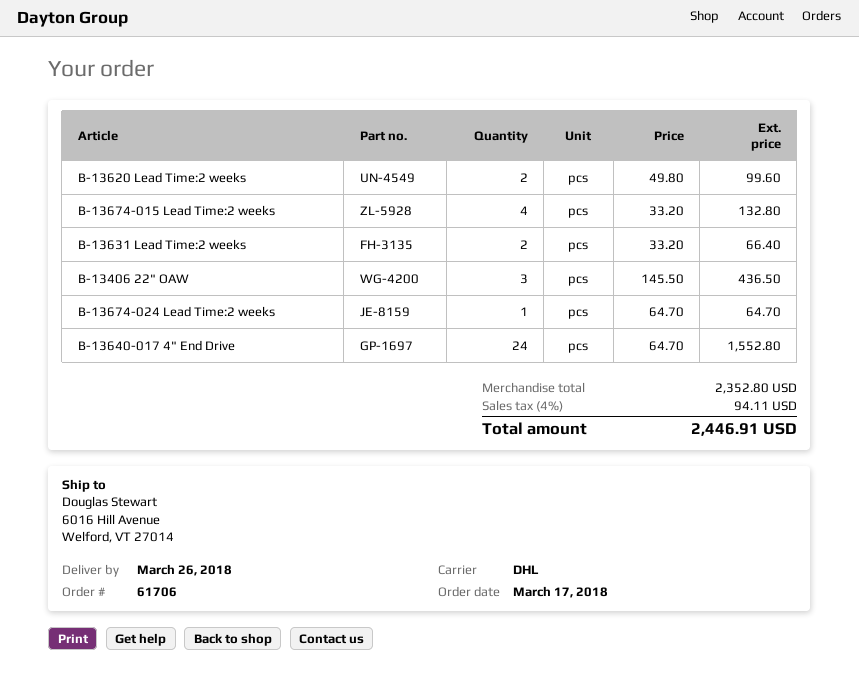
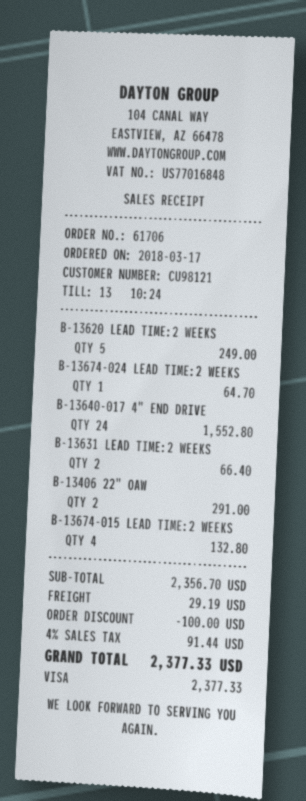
B-13620 Lead Time:2 weeks: 2 for 99.60 -> 5 for 249.00
B-13406 22" OAW: 3 for 436.50 -> 2 for 291.00
subtotal: 2352.80 -> 2356.70
discount: none -> 100.00
shipping: none -> 29.19
tax: 4% = 94.11 -> 4% = 91.44
total: 2446.91 -> 2377.33

